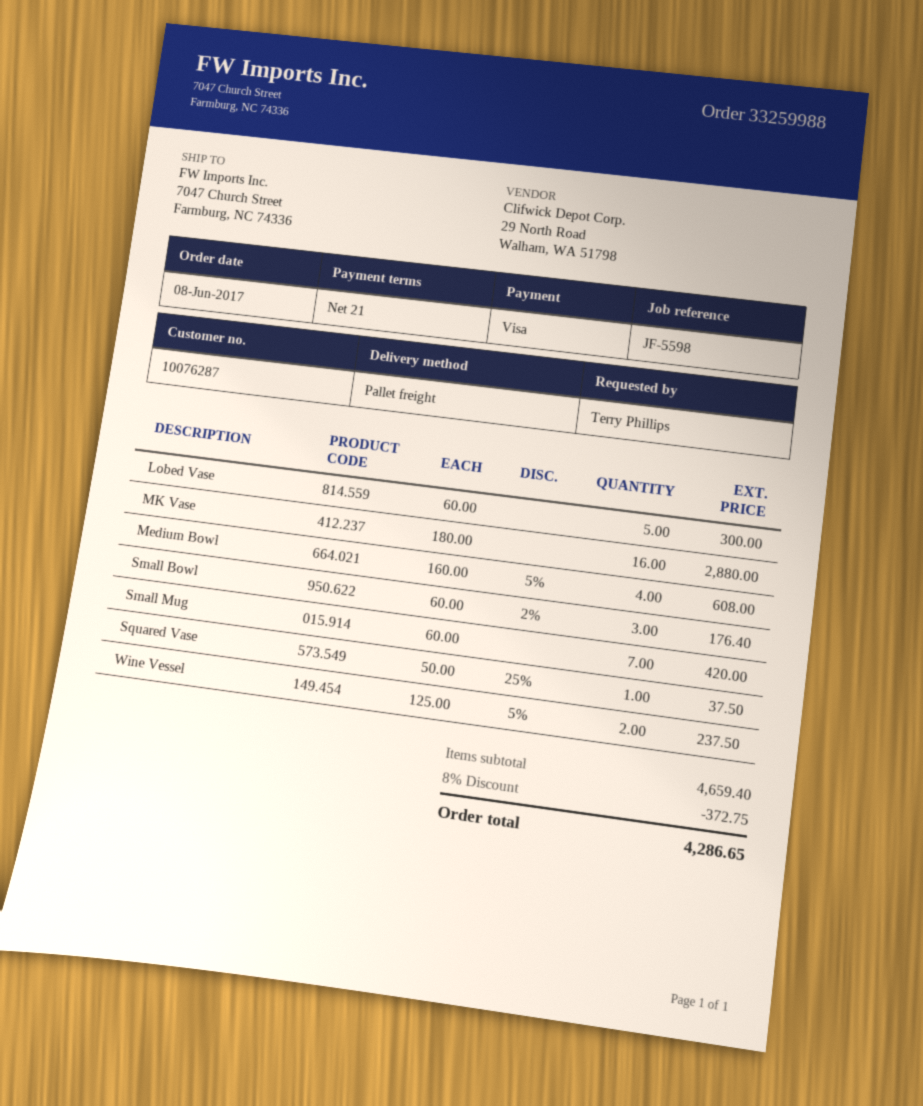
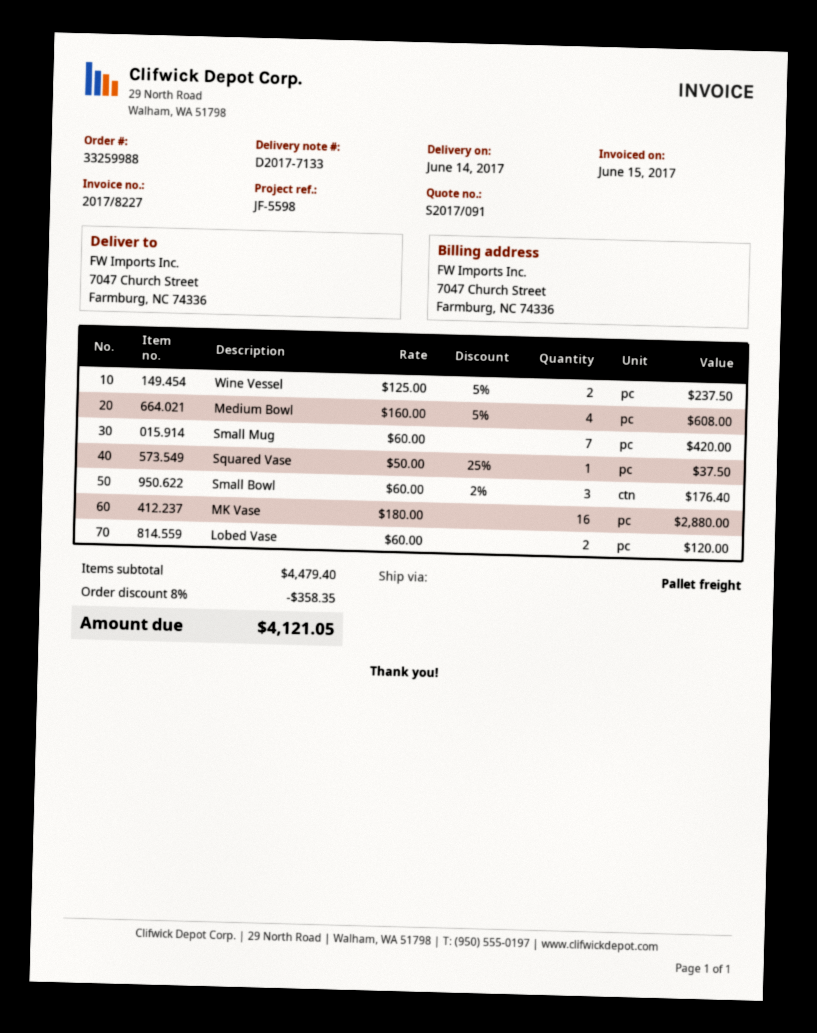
Lobed Vase: 5 x 60.00 = 300.00 -> 2 x 60.00 = 120.00
subtotal: 4659.40 -> 4479.40
discount: 8% = 372.75 -> 8% = 358.35
total: 4286.65 -> 4121.05

